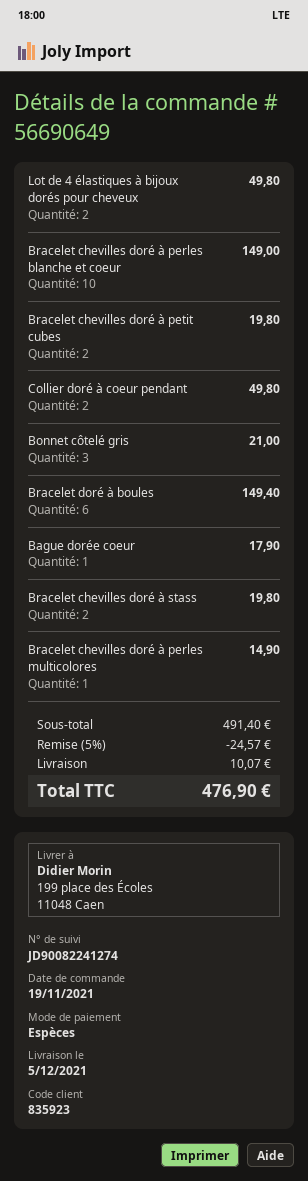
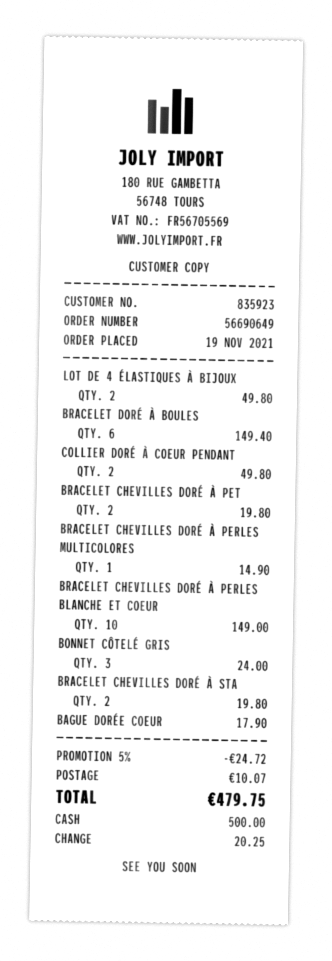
Bonnet côtelé gris: 3 for 21.00 -> 3 for 24.00
discount: 5% = 24.57 -> 5% = 24.72
total: 476.90 -> 479.75

